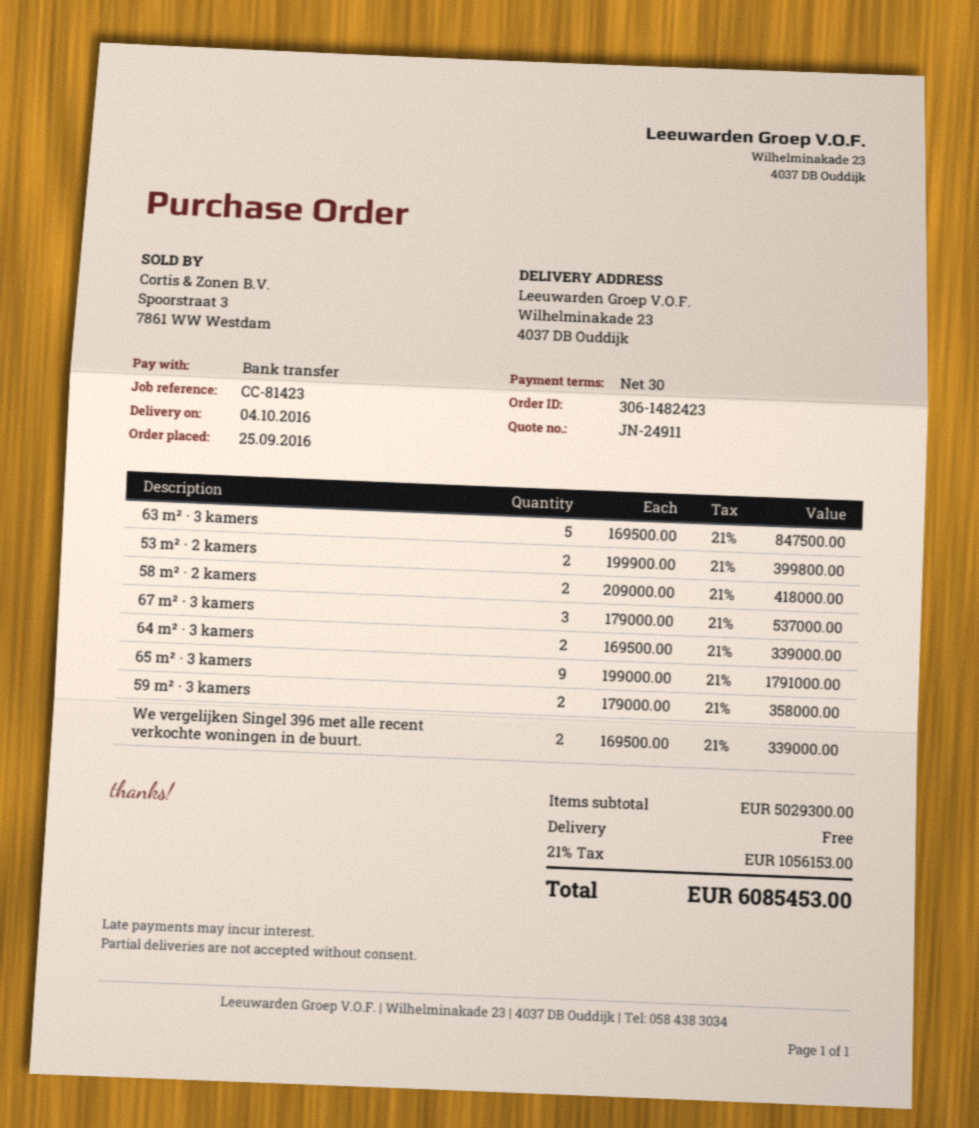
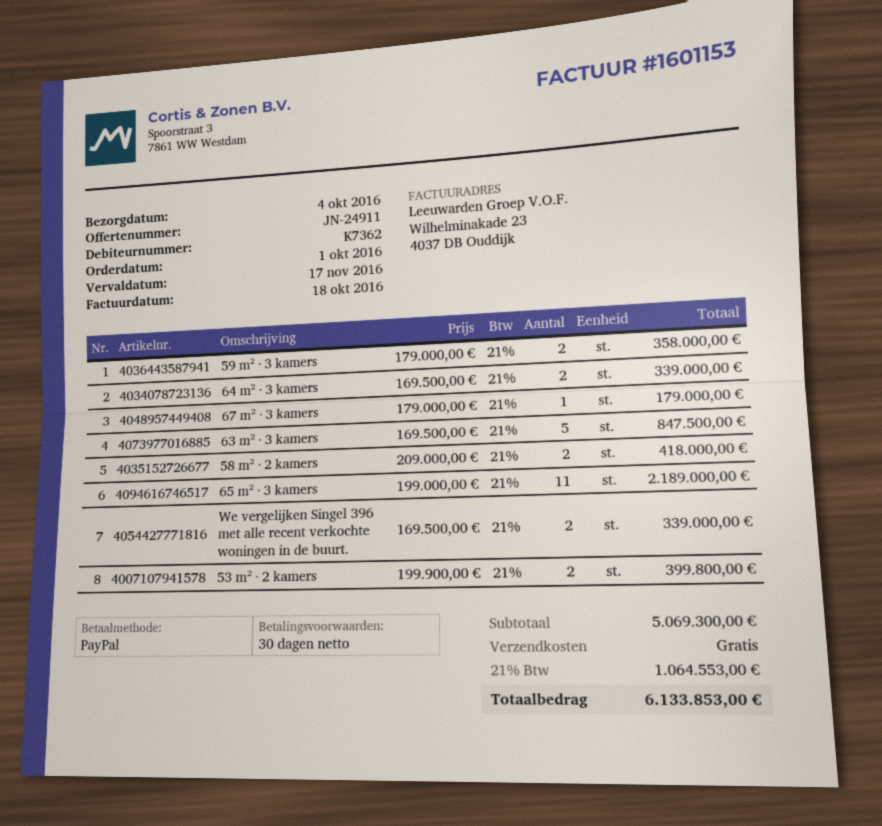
order date: 2016-09-25 -> 2016-10-01
payment method: bank transfer -> PayPal
67 m² · 3 kamers: 3 x 179000.00 = 537000.00 -> 1 x 179000.00 = 179000.00
65 m² · 3 kamers: 9 x 199000.00 = 1791000.00 -> 11 x 199000.00 = 2189000.00
subtotal: 5029300.00 -> 5069300.00
tax: 21% = 1056153.00 -> 21% = 1064553.00
total: 6085453.00 -> 6133853.00

